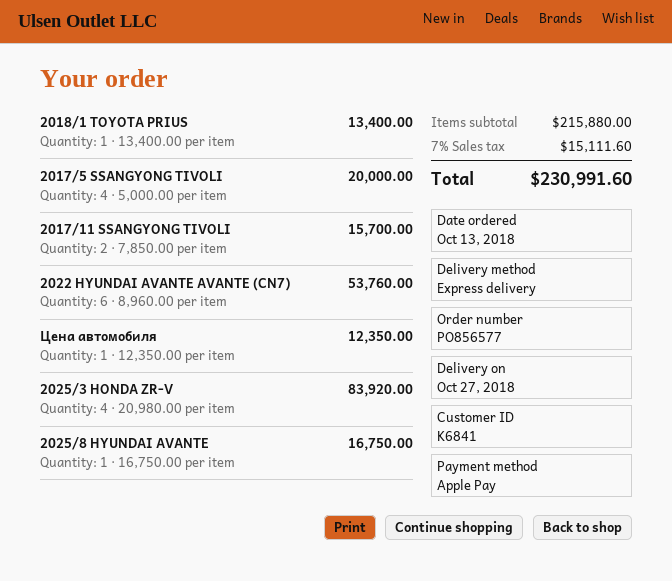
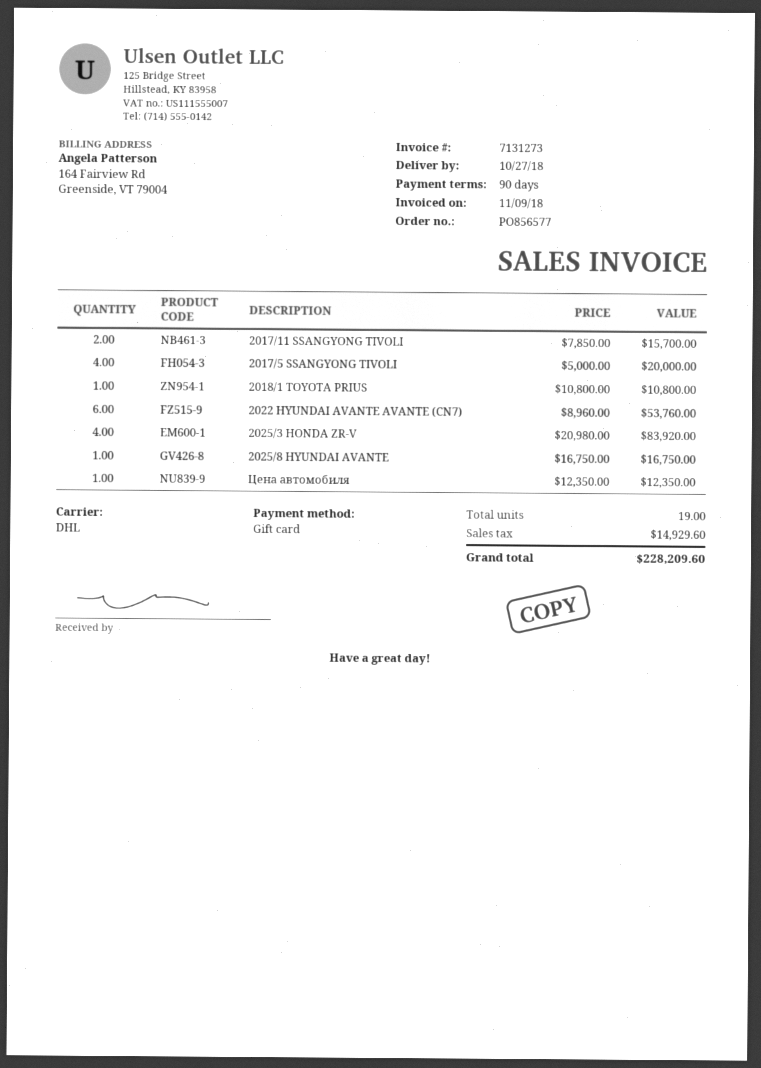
payment method: Apple Pay -> gift card
shipping method: express -> DHL
2018/1 TOYOTA PRIUS: 1 x 13400.00 = 13400.00 -> 1 x 10800.00 = 10800.00
tax: 15111.60 -> 14929.60
total: 230991.60 -> 228209.60

